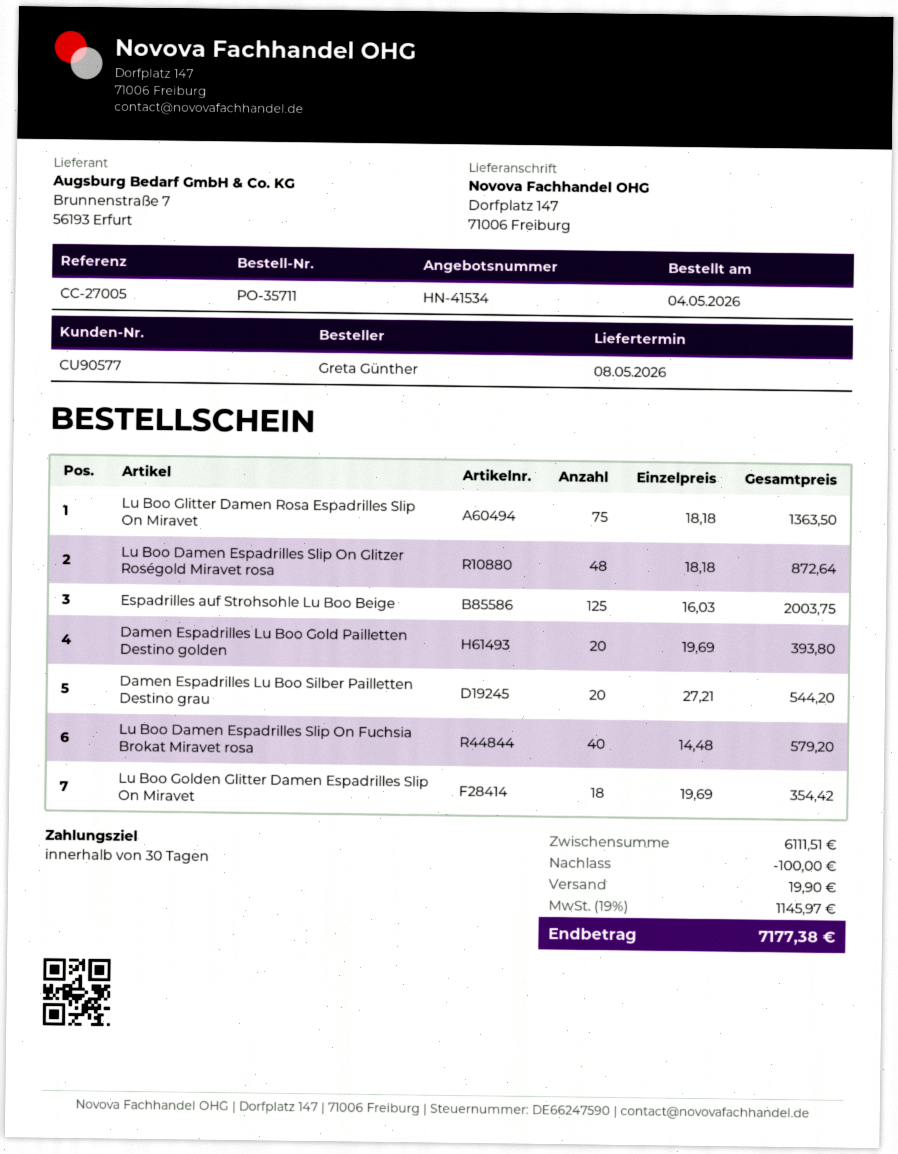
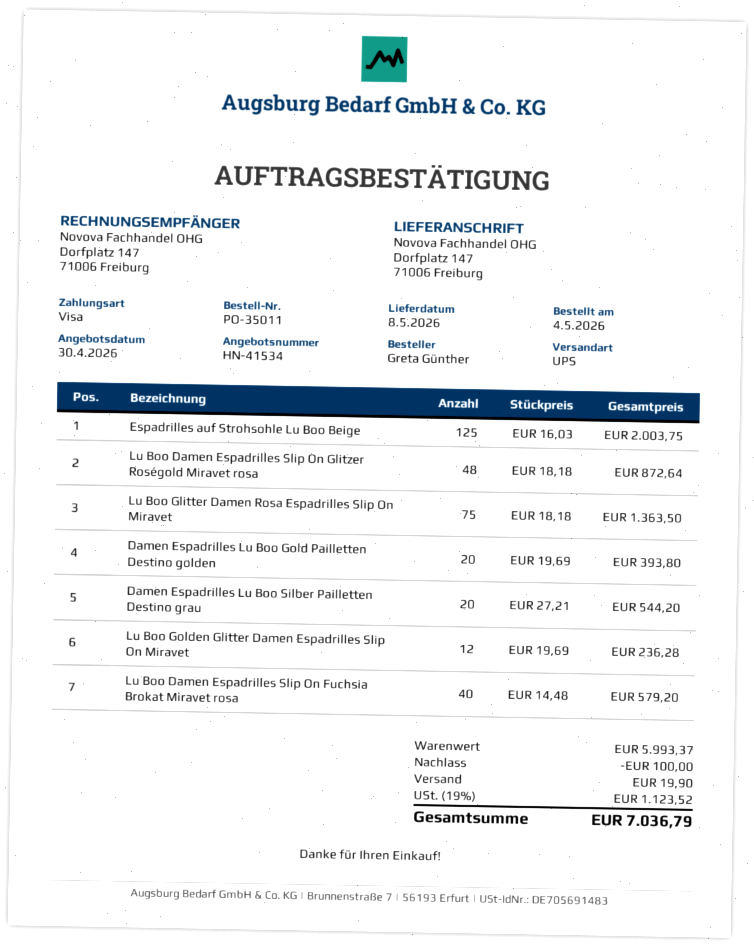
order number: PO-35711 -> PO-35011
Lu Boo Golden Glitter Damen Espadrilles Slip On Miravet: 18 x 19.69 = 354.42 -> 12 x 19.69 = 236.28
subtotal: 6111.51 -> 5993.37
tax: 19% = 1145.97 -> 19% = 1123.52
total: 7177.38 -> 7036.79

